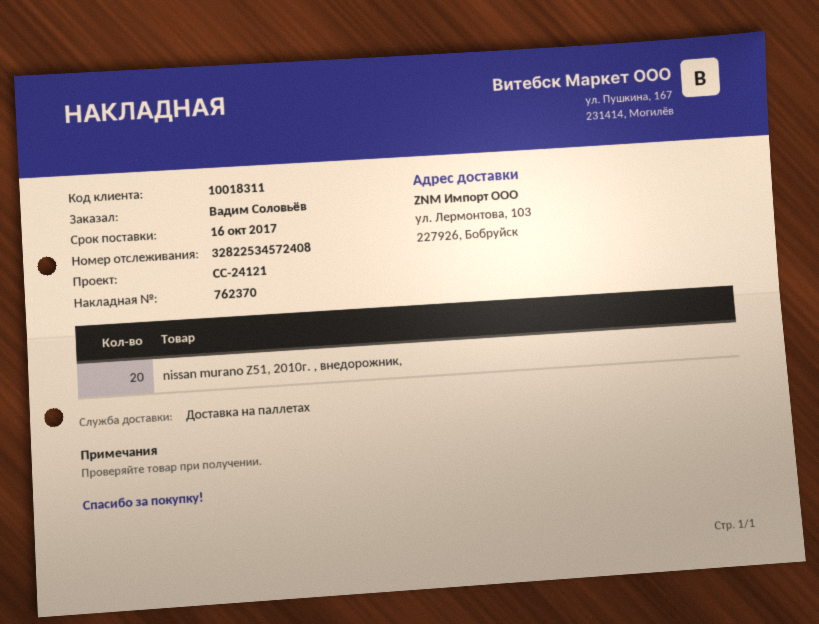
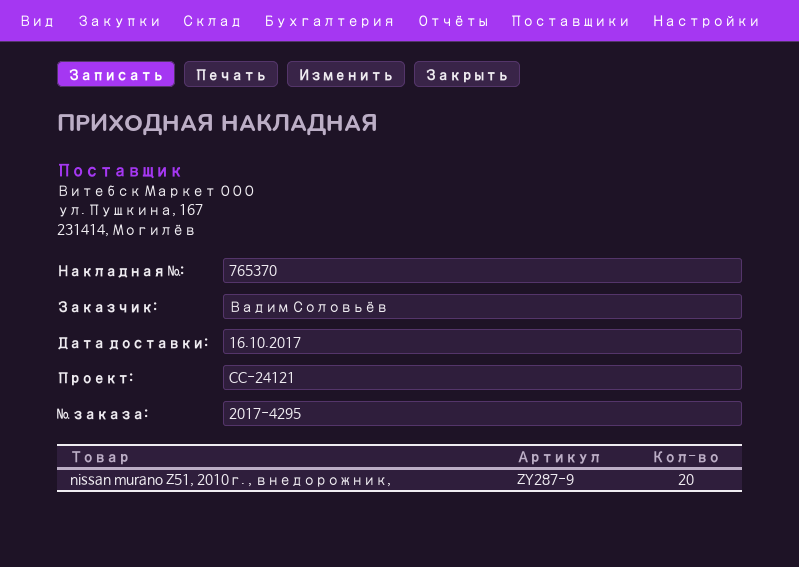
delivery note number: 762370 -> 765370

